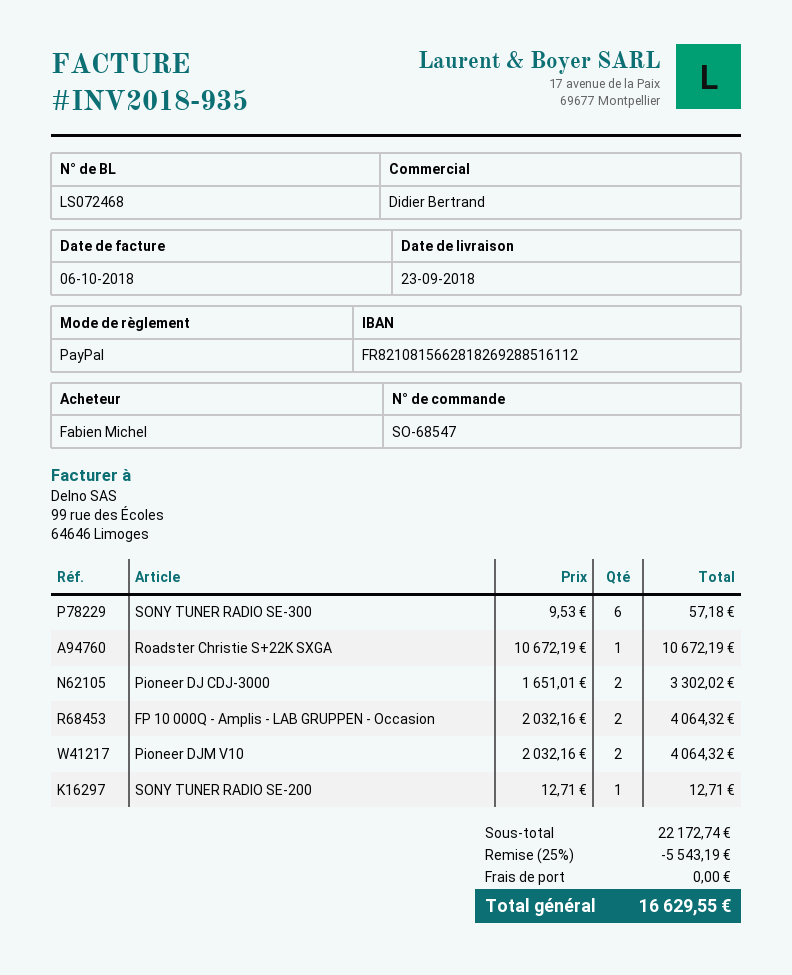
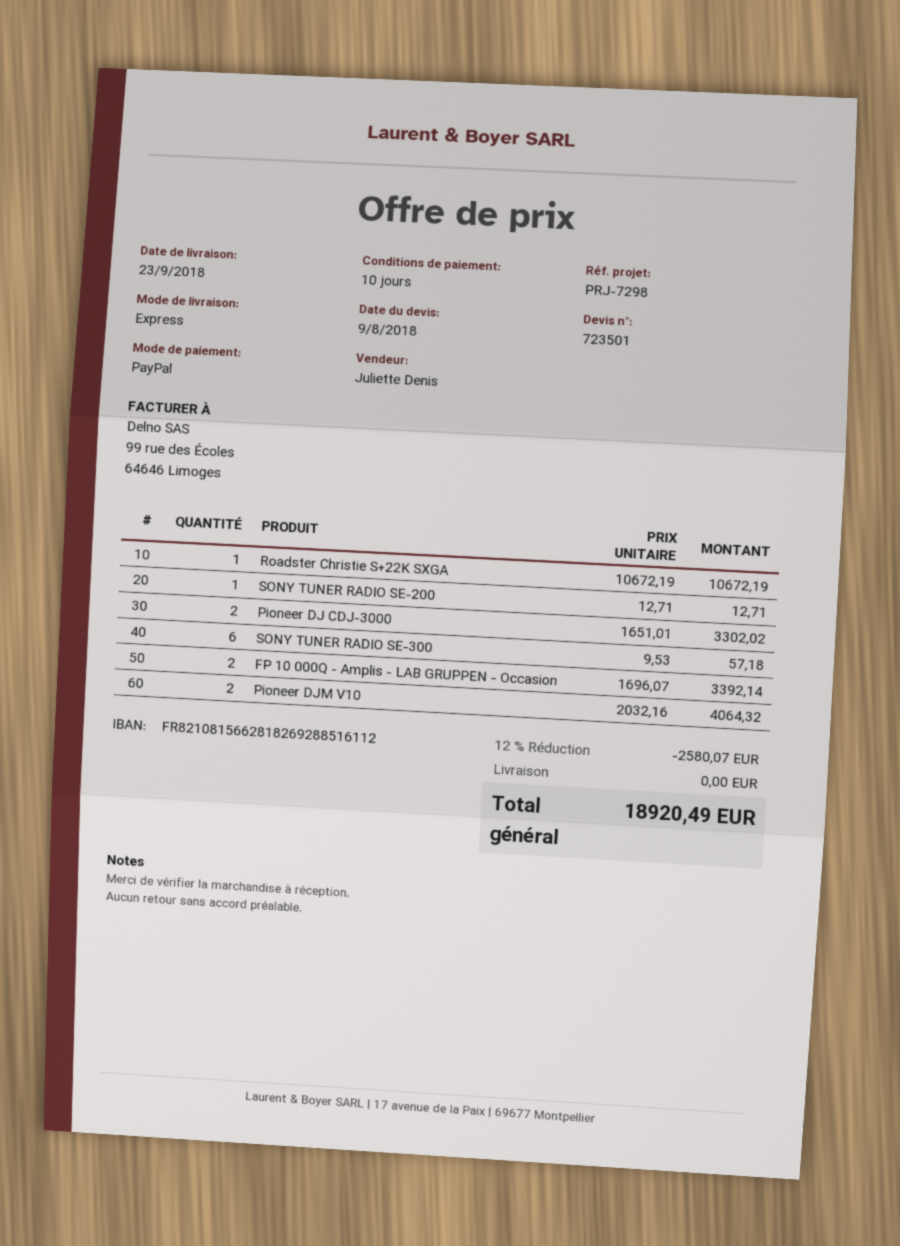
sales rep: Didier Bertrand -> Juliette Denis
FP 10 000Q - Amplis - LAB GRUPPEN - Occasion: 2 x 2032.16 = 4064.32 -> 2 x 1696.07 = 3392.14
discount: 25% = 5543.19 -> 12% = 2580.07
total: 16629.55 -> 18920.49

